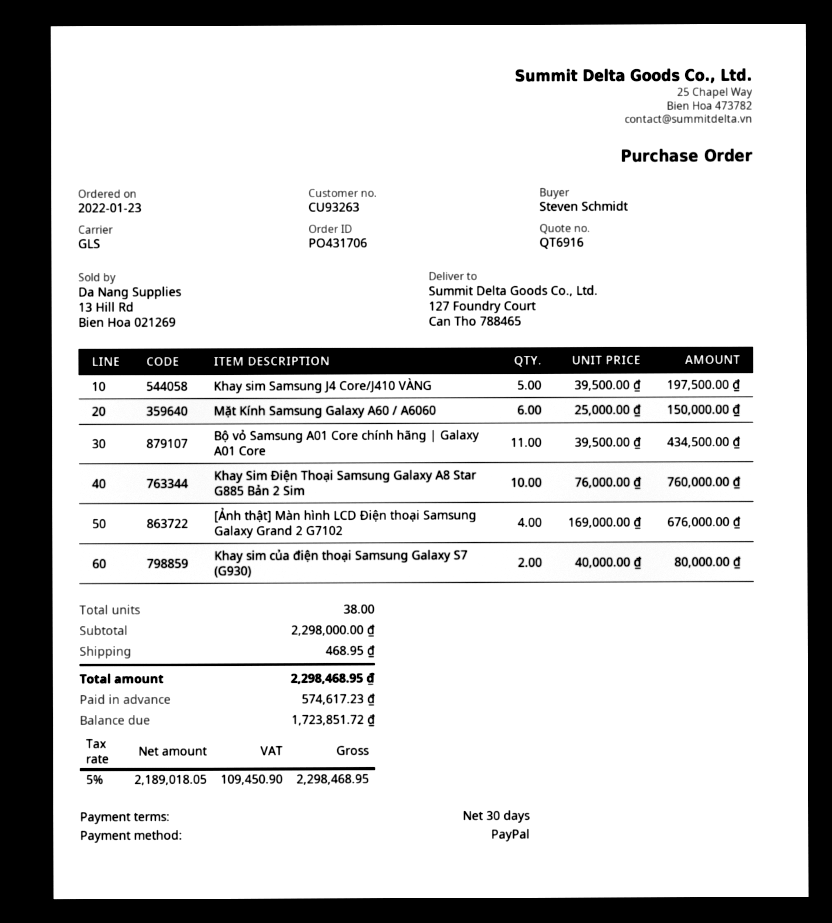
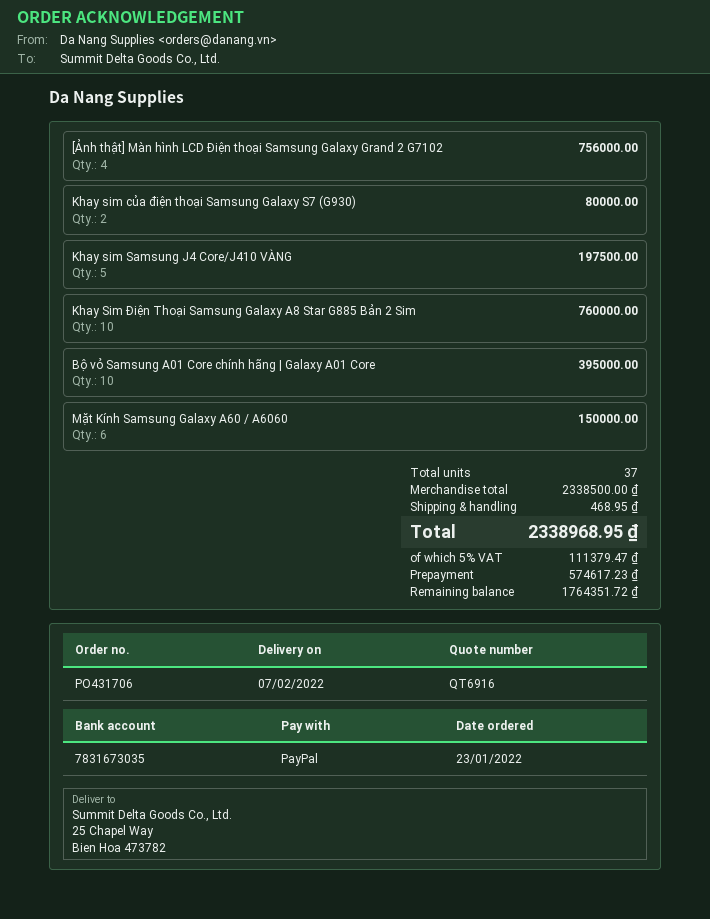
ship to: 127 Foundry Court, Can Tho 788465 -> 25 Chapel Way, Bien Hoa 473782
Bộ vỏ Samsung A01 Core chính hãng | Galaxy A01 Core: 11 for 434500.00 -> 10 for 395000.00
[Ảnh thật] Màn hình LCD Điện thoại Samsung Galaxy Grand 2 G7102: 4 for 676000.00 -> 4 for 756000.00
total quantity: 38 -> 37
subtotal: 2298000.00 -> 2338500.00
tax: 5% = 109450.90 -> 5% = 111379.47
total: 2298468.95 -> 2338968.95
balance: 1723851.72 -> 1764351.72

